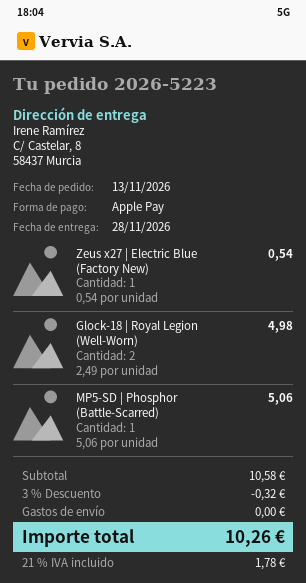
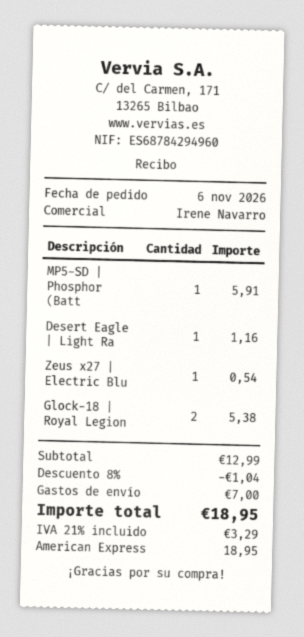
order date: 2026-11-13 -> 2026-11-06
payment method: Apple Pay -> American Express
Glock-18 | Royal Legion (Well-Worn): 2 for 4.98 -> 2 for 5.38
MP5-SD | Phosphor (Battle-Scarred): 1 for 5.06 -> 1 for 5.91
Desert Eagle | Light Ra: none -> 1 for 1.16
subtotal: 10.58 -> 12.99
discount: 3% = 0.32 -> 8% = 1.04
shipping: 0.00 -> 7.00
tax: 21% = 1.78 -> 21% = 3.29
total: 10.26 -> 18.95

